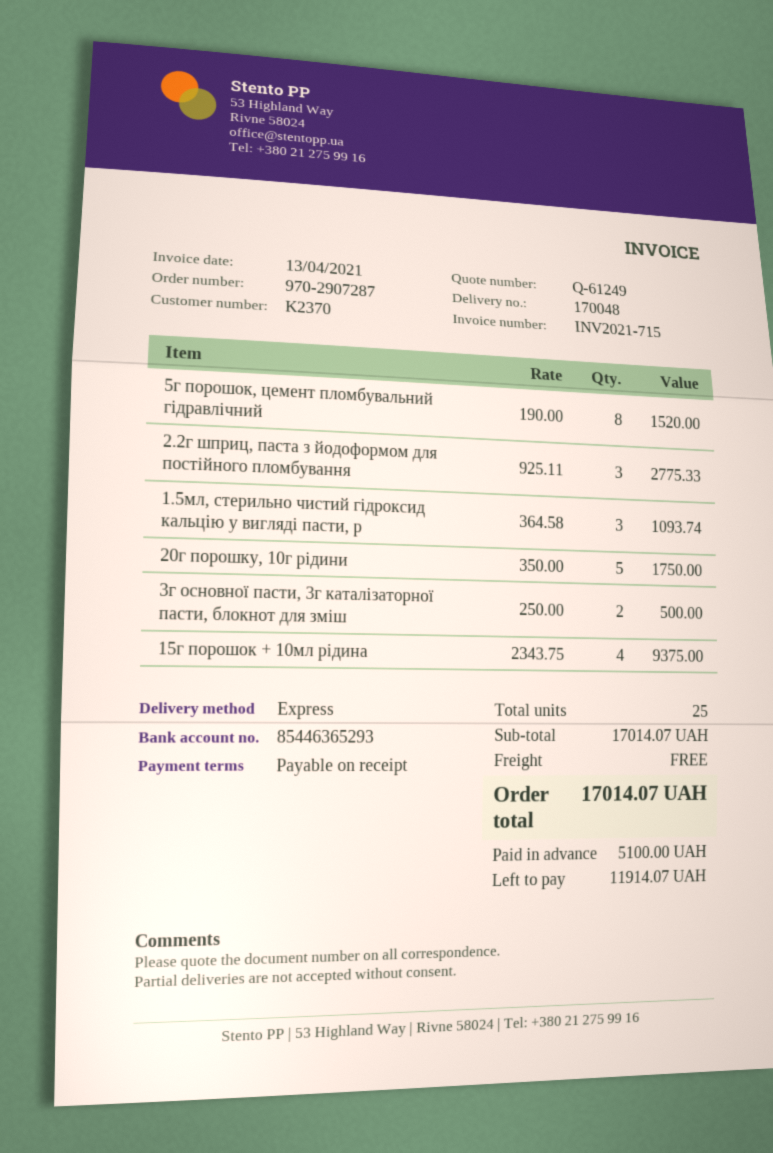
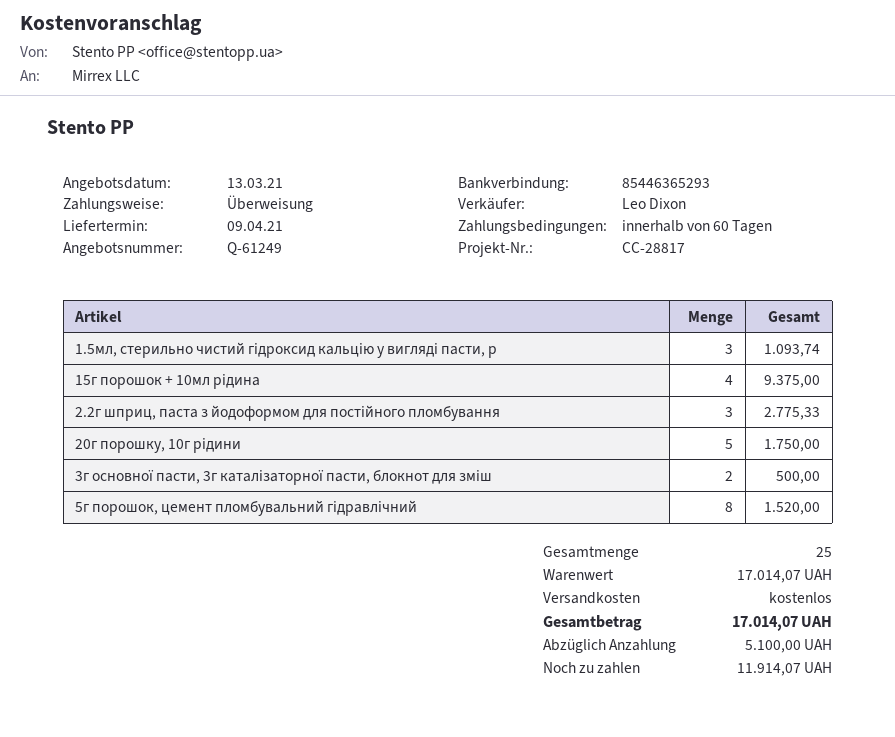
payment terms: on receipt -> 60 days

